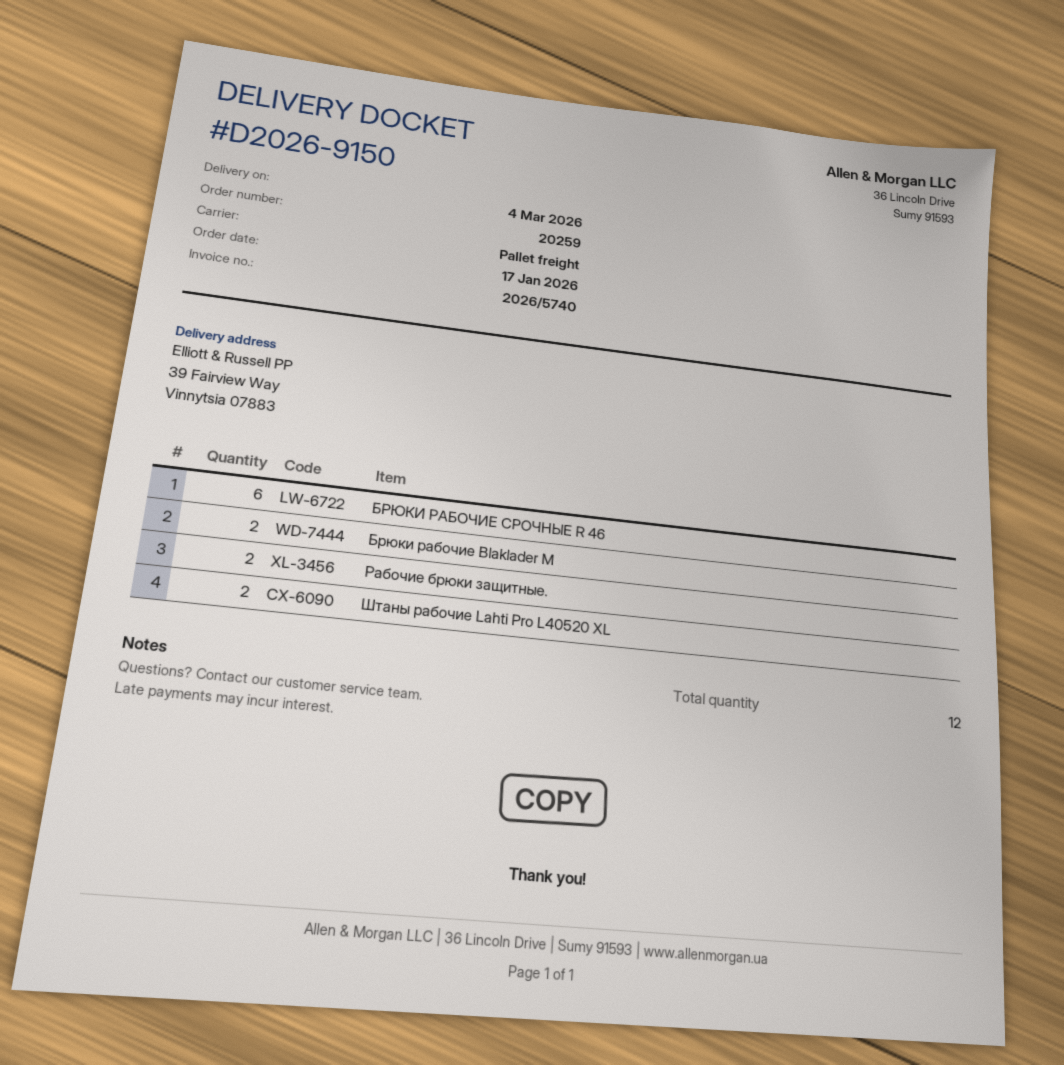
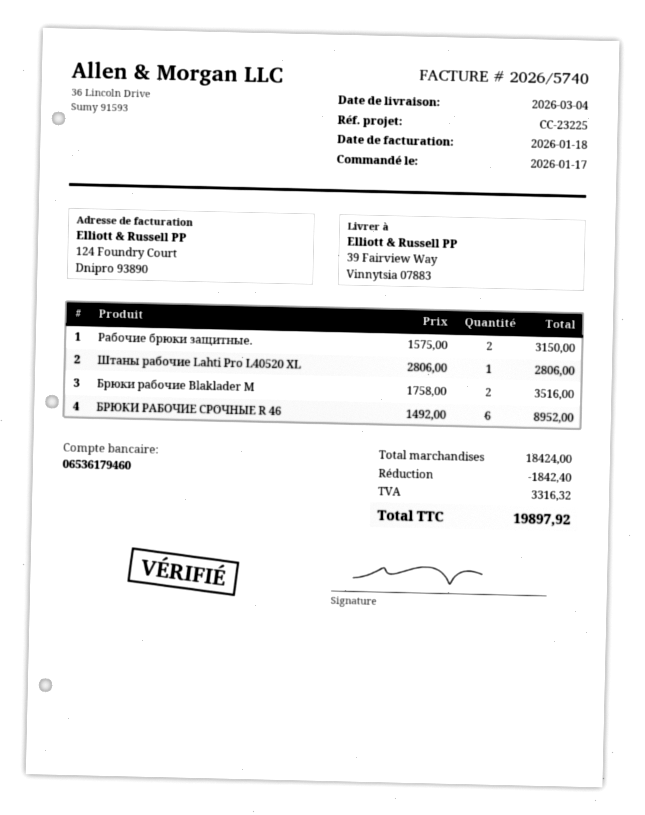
Штаны рабочие Lahti Pro L40520 XL: 2 -> 1

